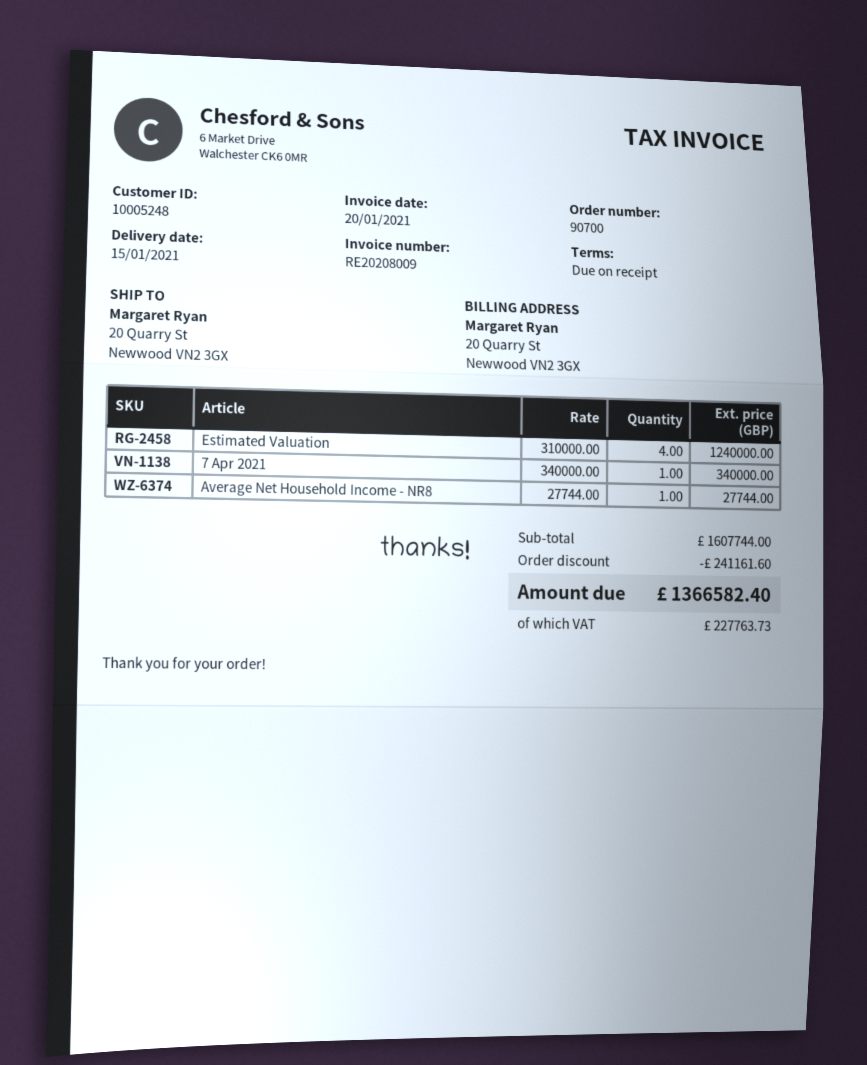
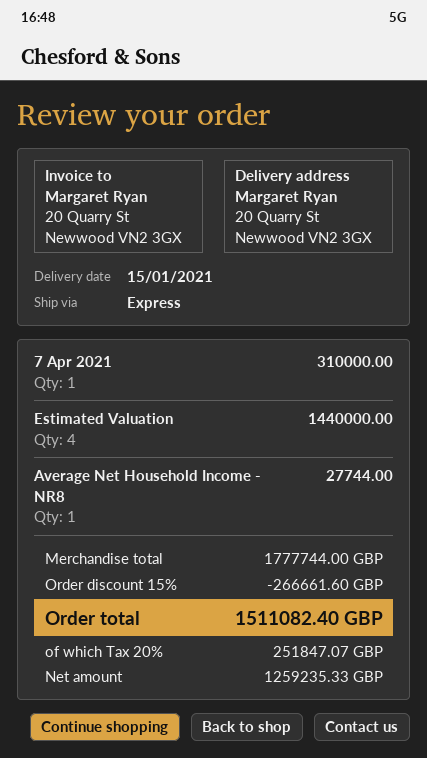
Estimated Valuation: 4 for 1240000.00 -> 4 for 1440000.00
7 Apr 2021: 1 for 340000.00 -> 1 for 310000.00
subtotal: 1607744.00 -> 1777744.00
discount: 241161.60 -> 266661.60
tax: 227763.73 -> 251847.07
total: 1366582.40 -> 1511082.40

